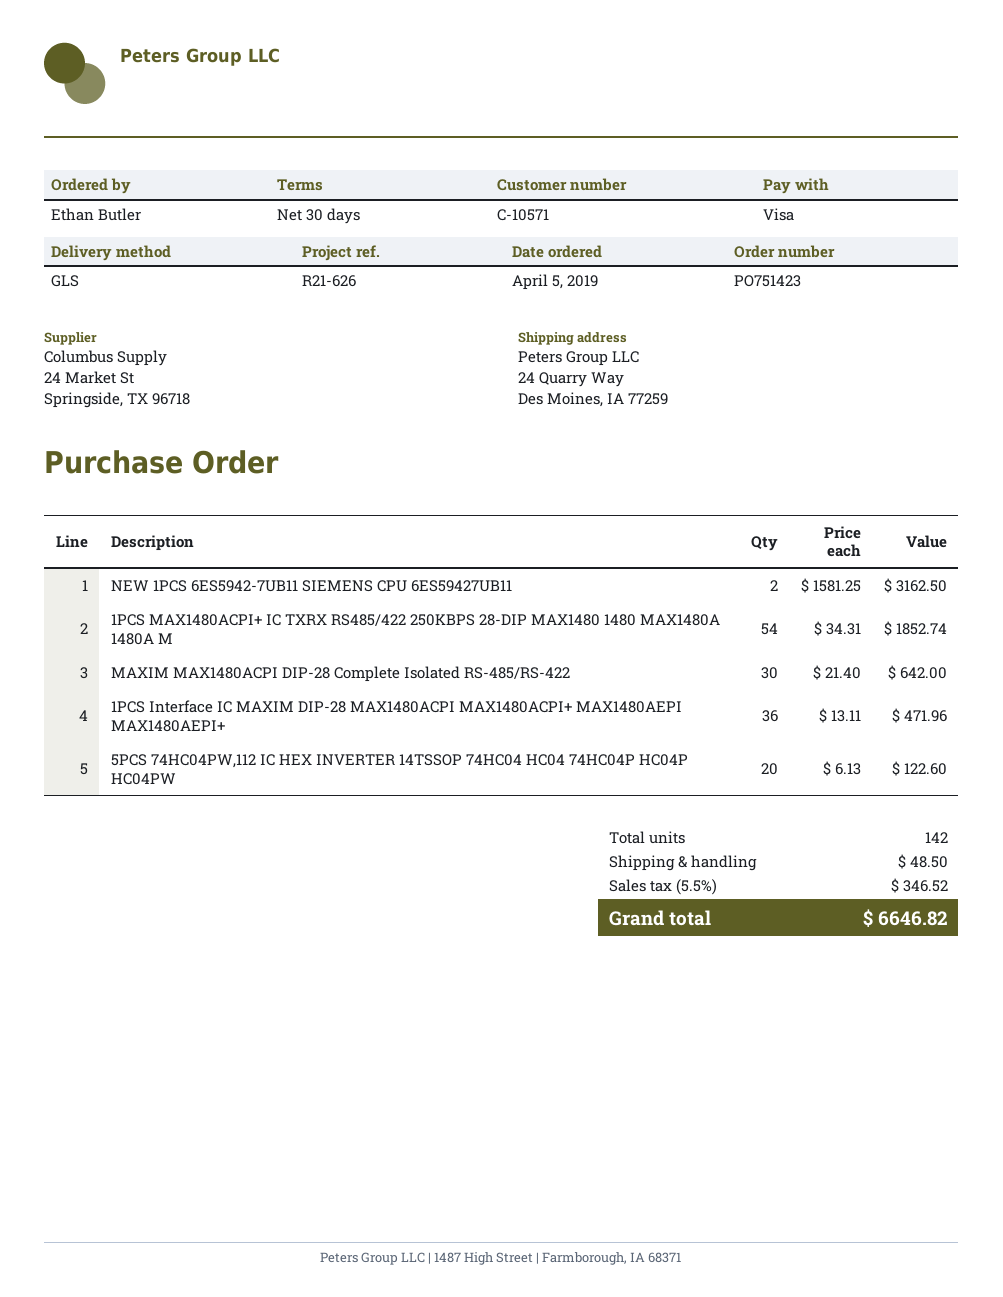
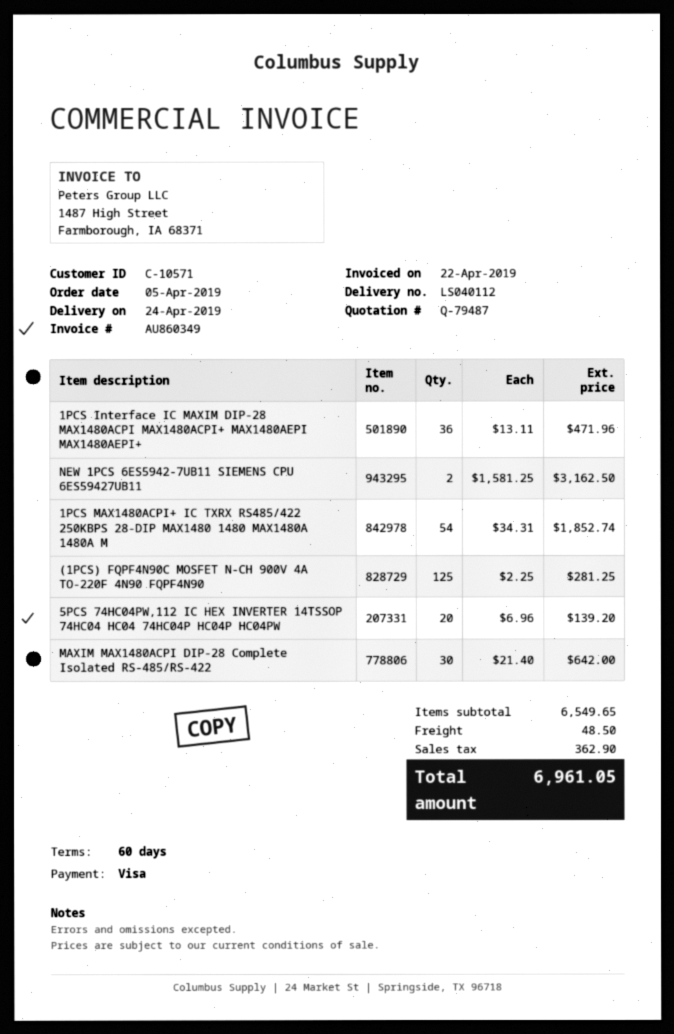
payment terms: 30 days -> 60 days
5PCS 74HC04PW,112 IC HEX INVERTER 14TSSOP 74HC04 HC04 74HC04P HC04P HC04PW: 20 x 6.13 = 122.60 -> 20 x 6.96 = 139.20
(1PCS) FQPF4N90C MOSFET N-CH 900V 4A TO-220F 4N90 FQPF4N90: none -> 125 x 2.25 = 281.25
tax: 346.52 -> 362.90
total: 6646.82 -> 6961.05

